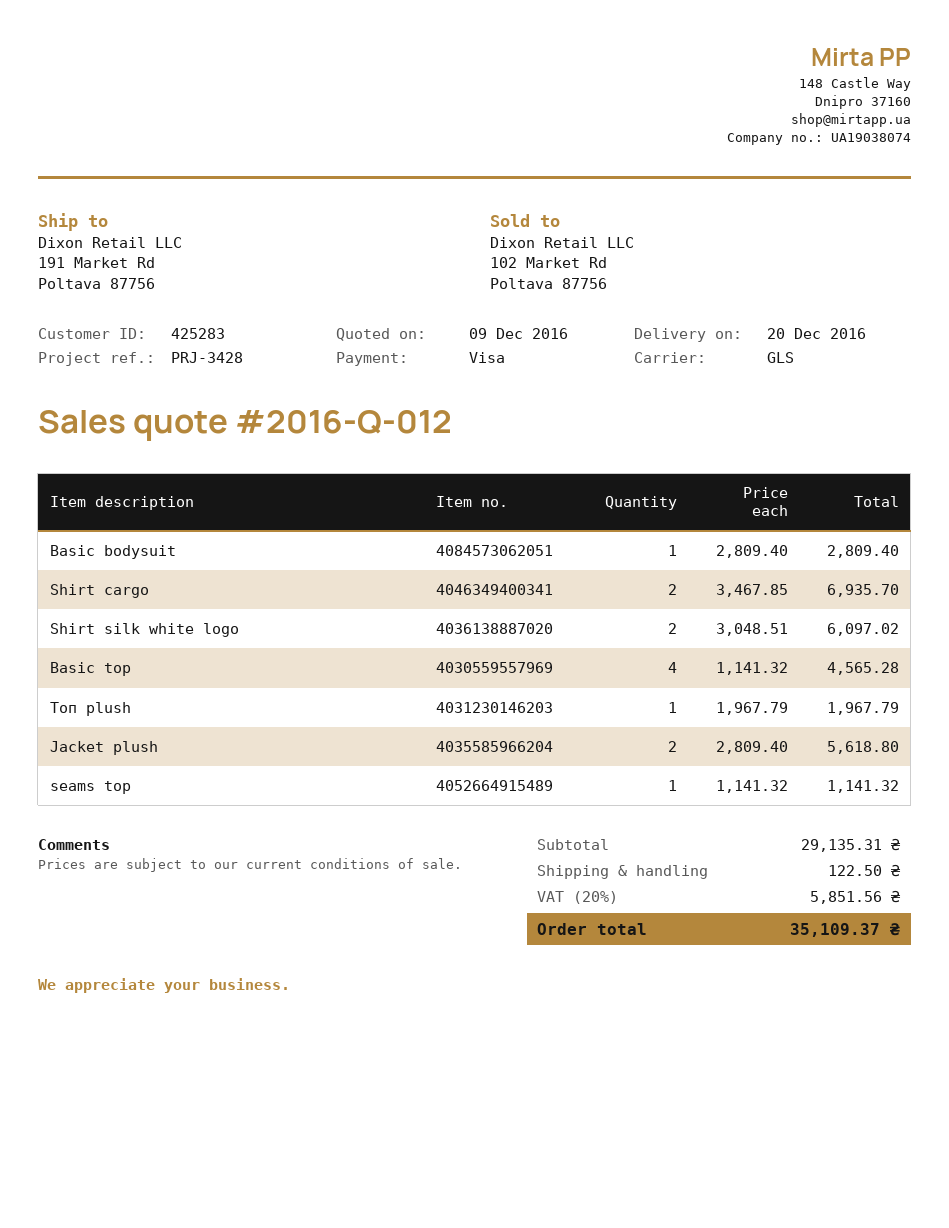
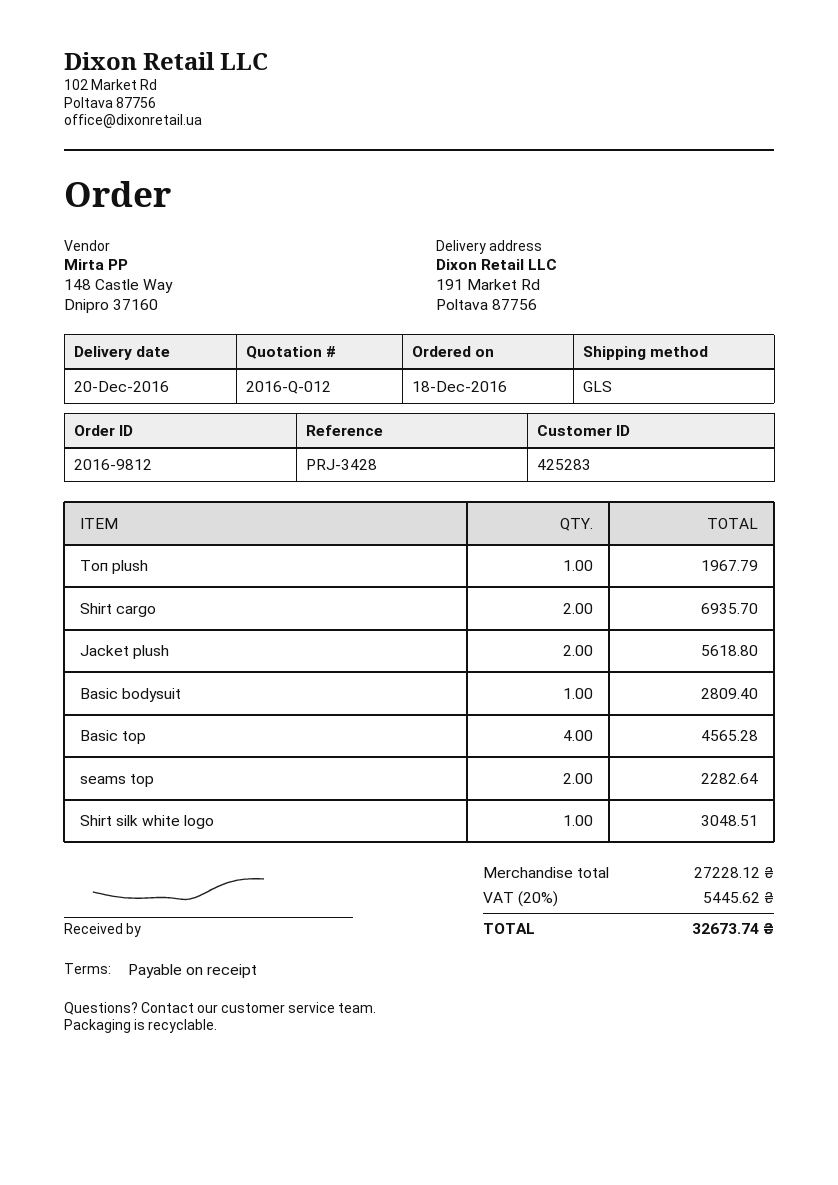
Shirt silk white logo: 2 for 6097.02 -> 1 for 3048.51
seams top: 1 for 1141.32 -> 2 for 2282.64
subtotal: 29135.31 -> 27228.12
shipping: 122.50 -> none
tax: 20% = 5851.56 -> 20% = 5445.62
total: 35109.37 -> 32673.74

